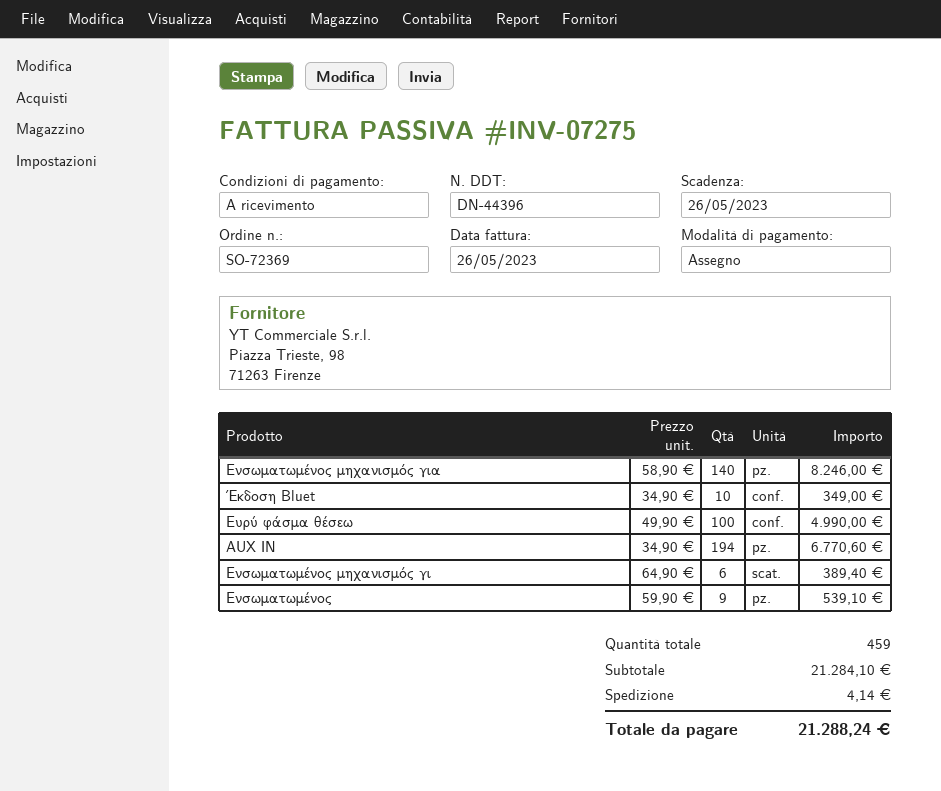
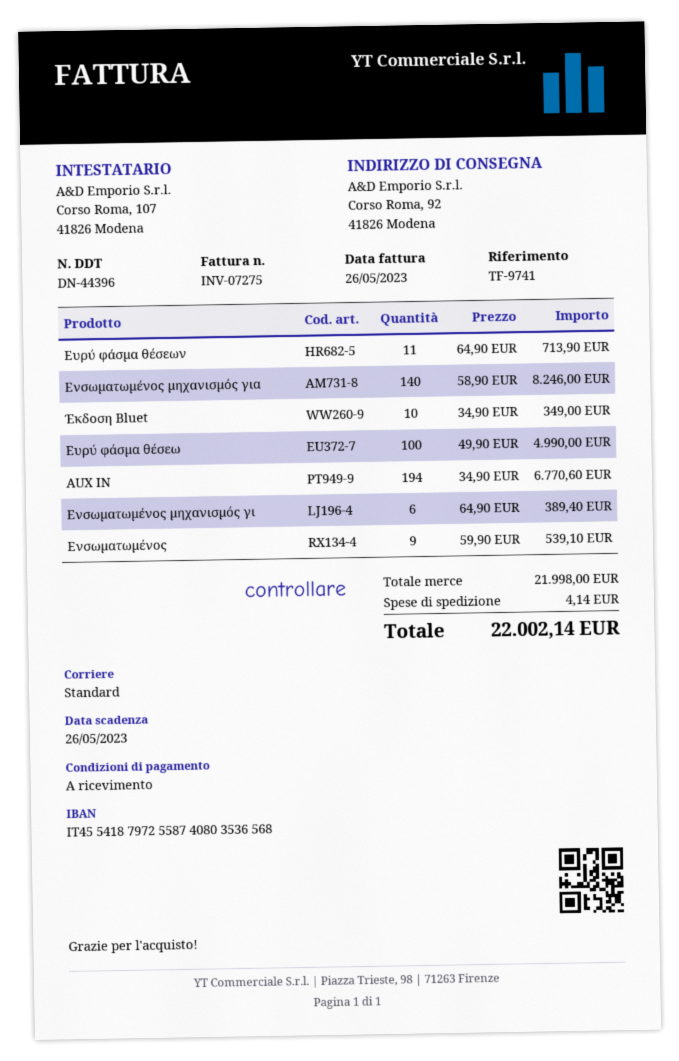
Ευρύ φάσμα θέσεων: none -> 11 x 64.90 = 713.90
subtotal: 21284.10 -> 21998.00
total: 21288.24 -> 22002.14

